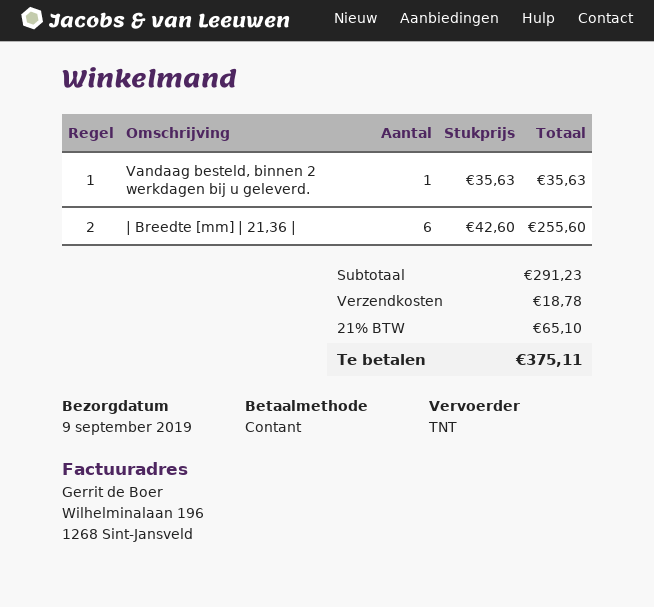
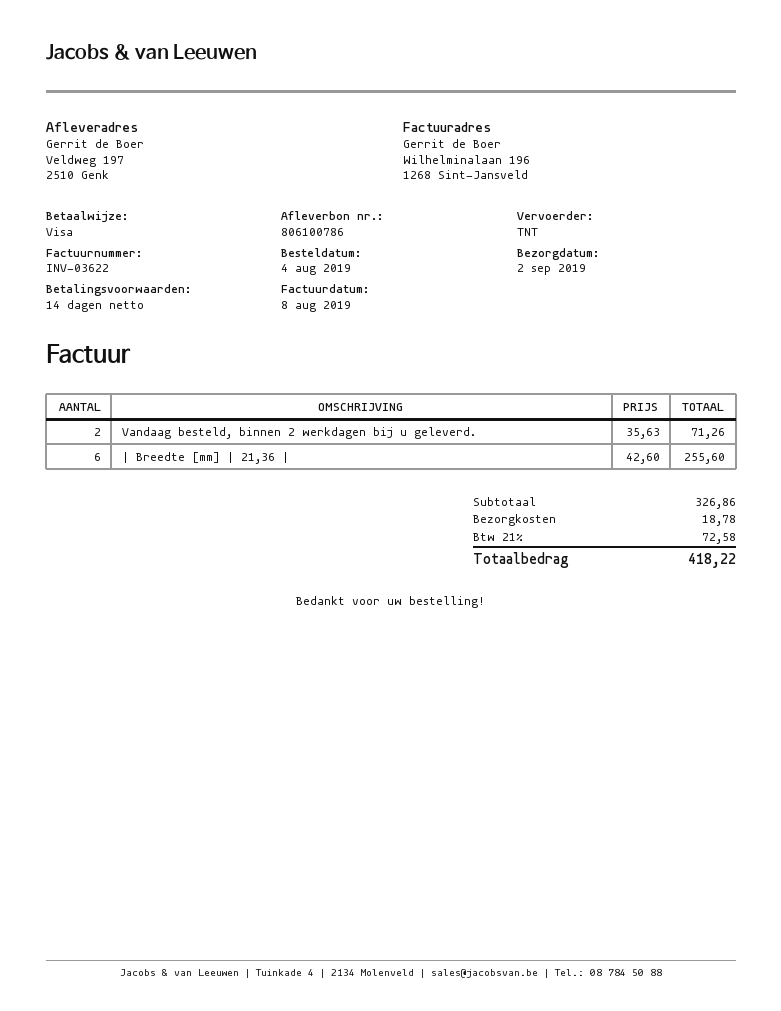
delivery date: 2019-09-09 -> 2019-09-02
payment method: cash -> Visa
Vandaag besteld, binnen 2 werkdagen bij u geleverd.: 1 x 35.63 = 35.63 -> 2 x 35.63 = 71.26
subtotal: 291.23 -> 326.86
tax: 21% = 65.10 -> 21% = 72.58
total: 375.11 -> 418.22

